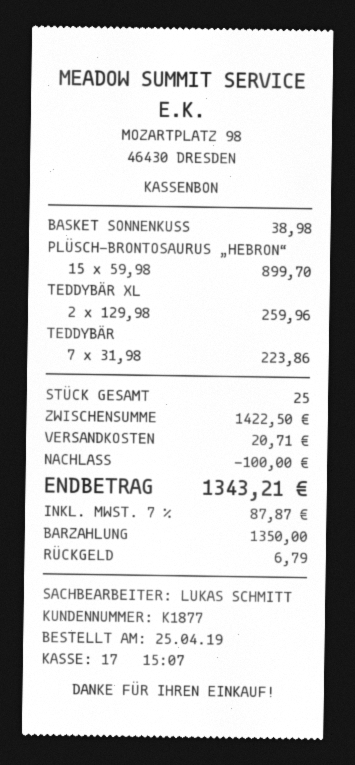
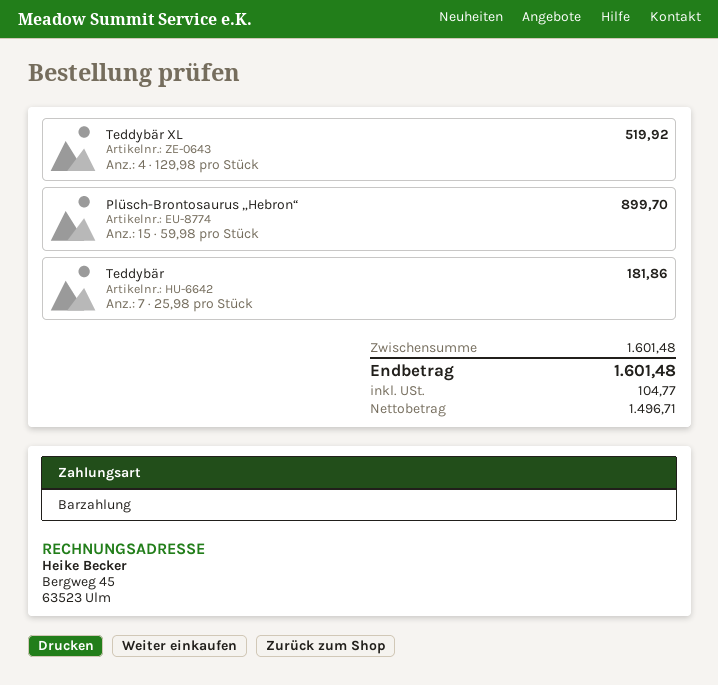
BASKET SONNENKUSS: 1 x 38.98 = 38.98 -> none
TEDDYBÄR XL: 2 x 129.98 = 259.96 -> 4 x 129.98 = 519.92
TEDDYBÄR: 7 x 31.98 = 223.86 -> 7 x 25.98 = 181.86
subtotal: 1422.50 -> 1601.48
discount: 100.00 -> none
shipping: 20.71 -> none
tax: 87.87 -> 104.77
total: 1343.21 -> 1601.48

